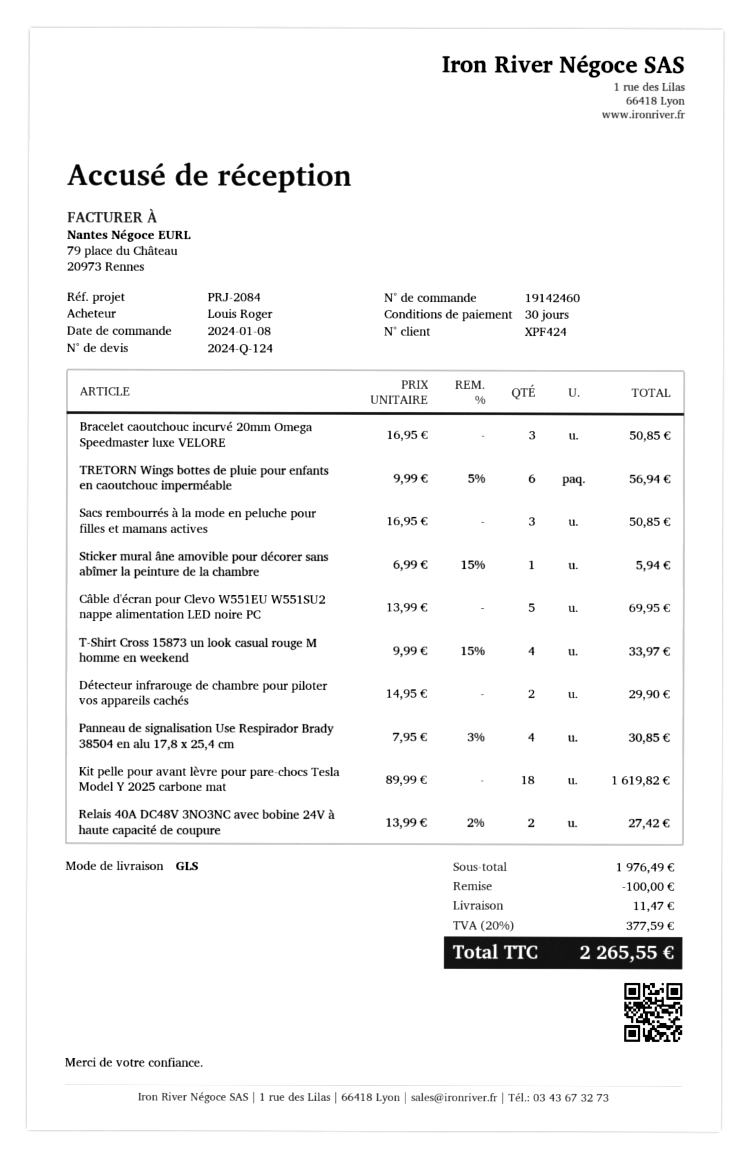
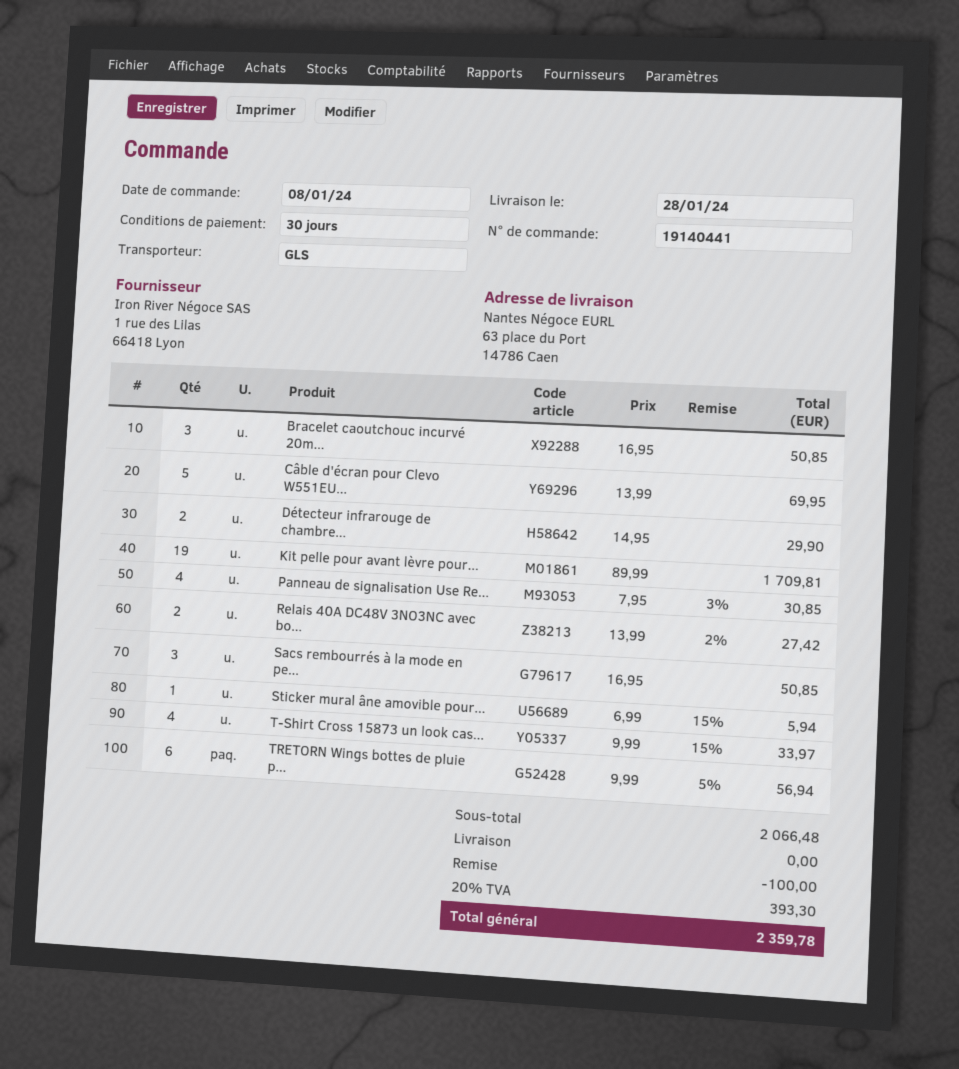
order number: 19142460 -> 19140441
Kit pelle pour avant lèvre pour pare-chocs Tesla Model Y 2025 carbone mat: 18 x 89.99 = 1619.82 -> 19 x 89.99 = 1709.81
subtotal: 1976.49 -> 2066.48
shipping: 11.47 -> 0.00
tax: 20% = 377.59 -> 20% = 393.30
total: 2265.55 -> 2359.78

